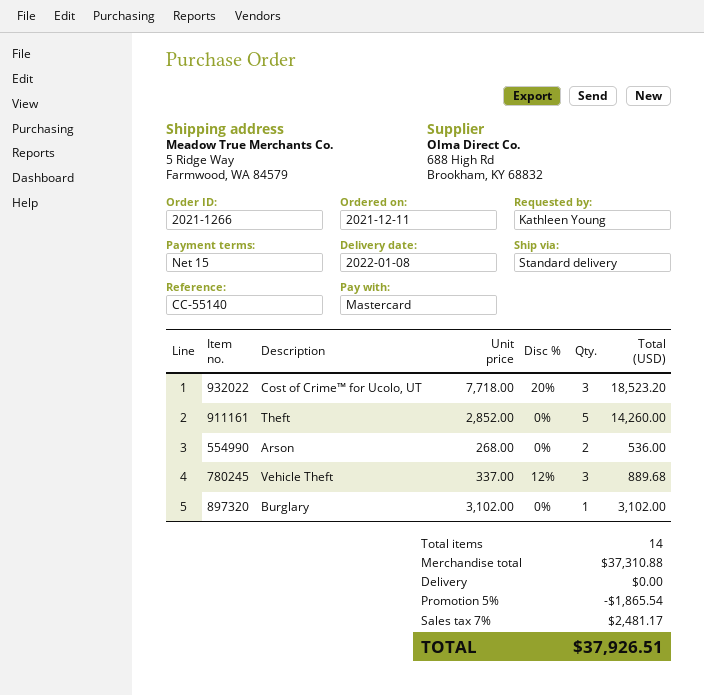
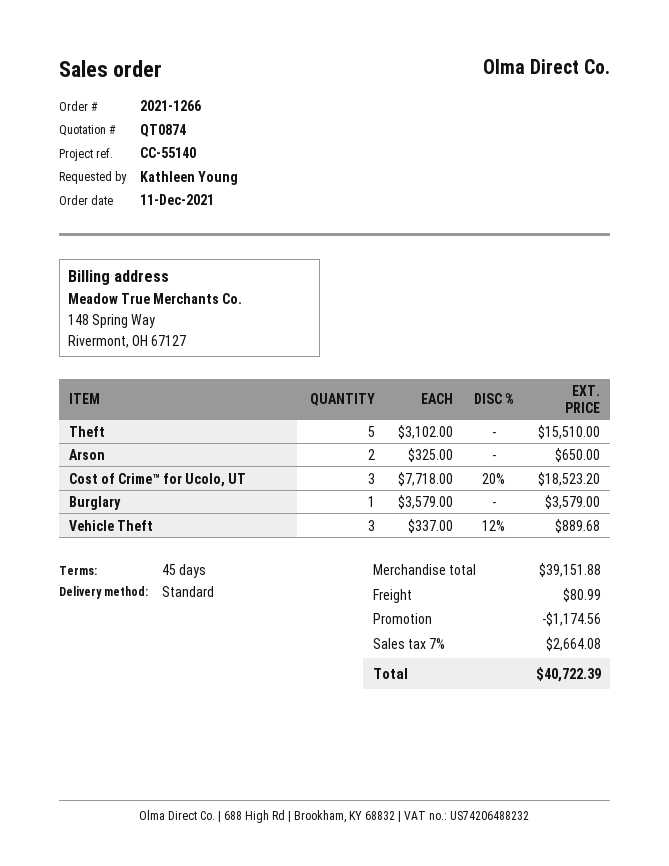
payment terms: 15 days -> 45 days
Theft: 5 x 2852.00 = 14260.00 -> 5 x 3102.00 = 15510.00
Arson: 2 x 268.00 = 536.00 -> 2 x 325.00 = 650.00
Burglary: 1 x 3102.00 = 3102.00 -> 1 x 3579.00 = 3579.00
subtotal: 37310.88 -> 39151.88
discount: 1865.54 -> 1174.56
shipping: 0.00 -> 80.99
tax: 7% = 2481.17 -> 7% = 2664.08
total: 37926.51 -> 40722.39

